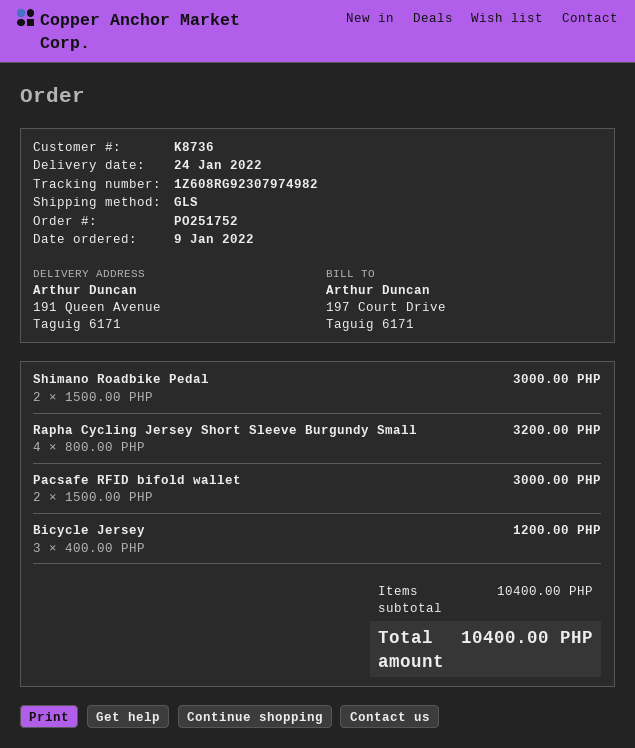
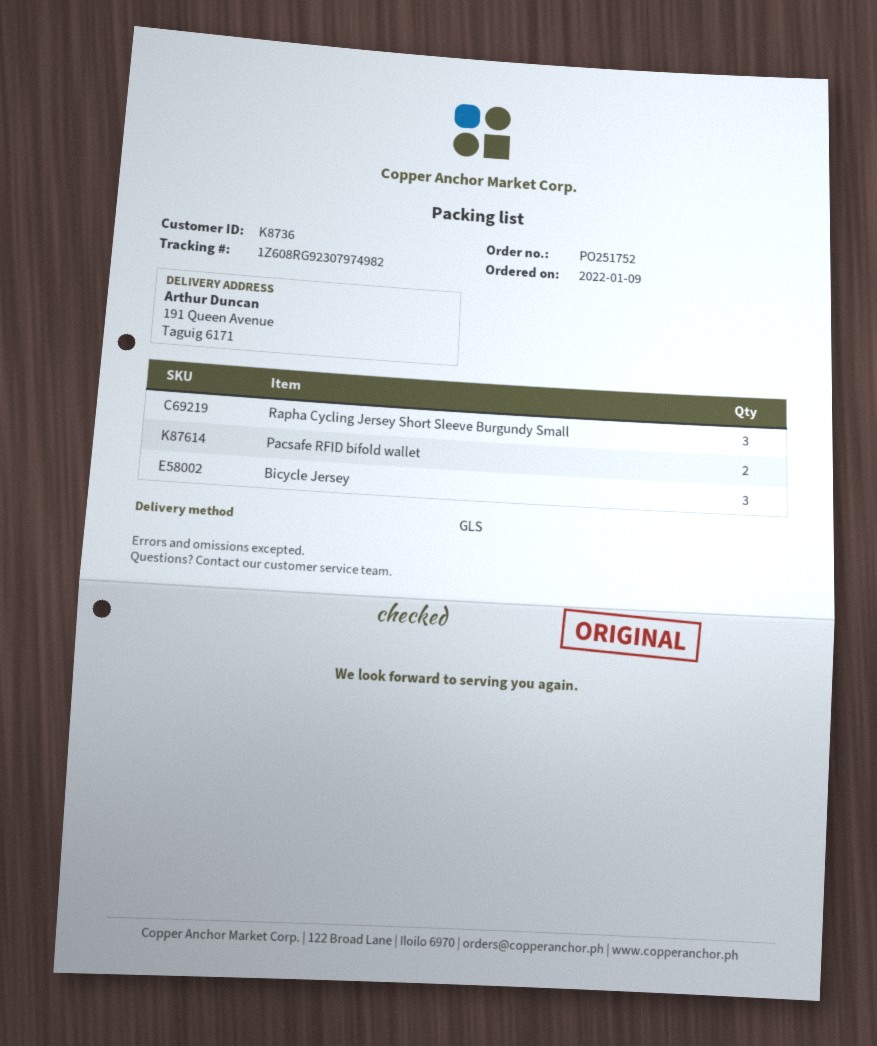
Shimano Roadbike Pedal: 2 -> none
Rapha Cycling Jersey Short Sleeve Burgundy Small: 4 -> 3

